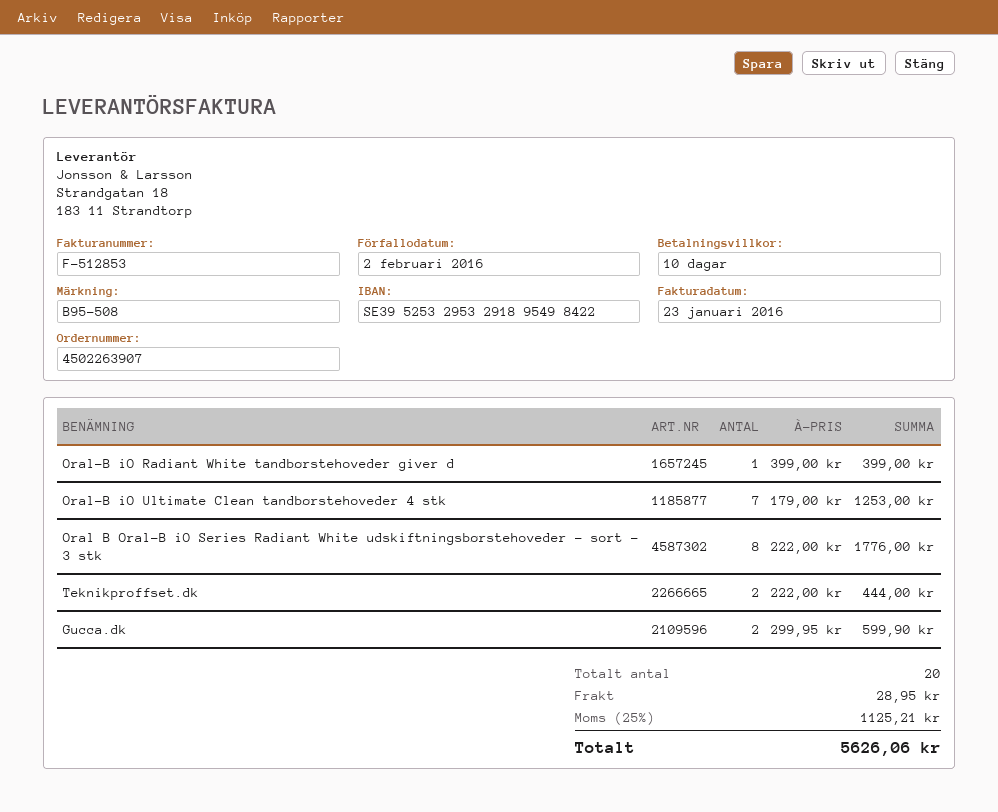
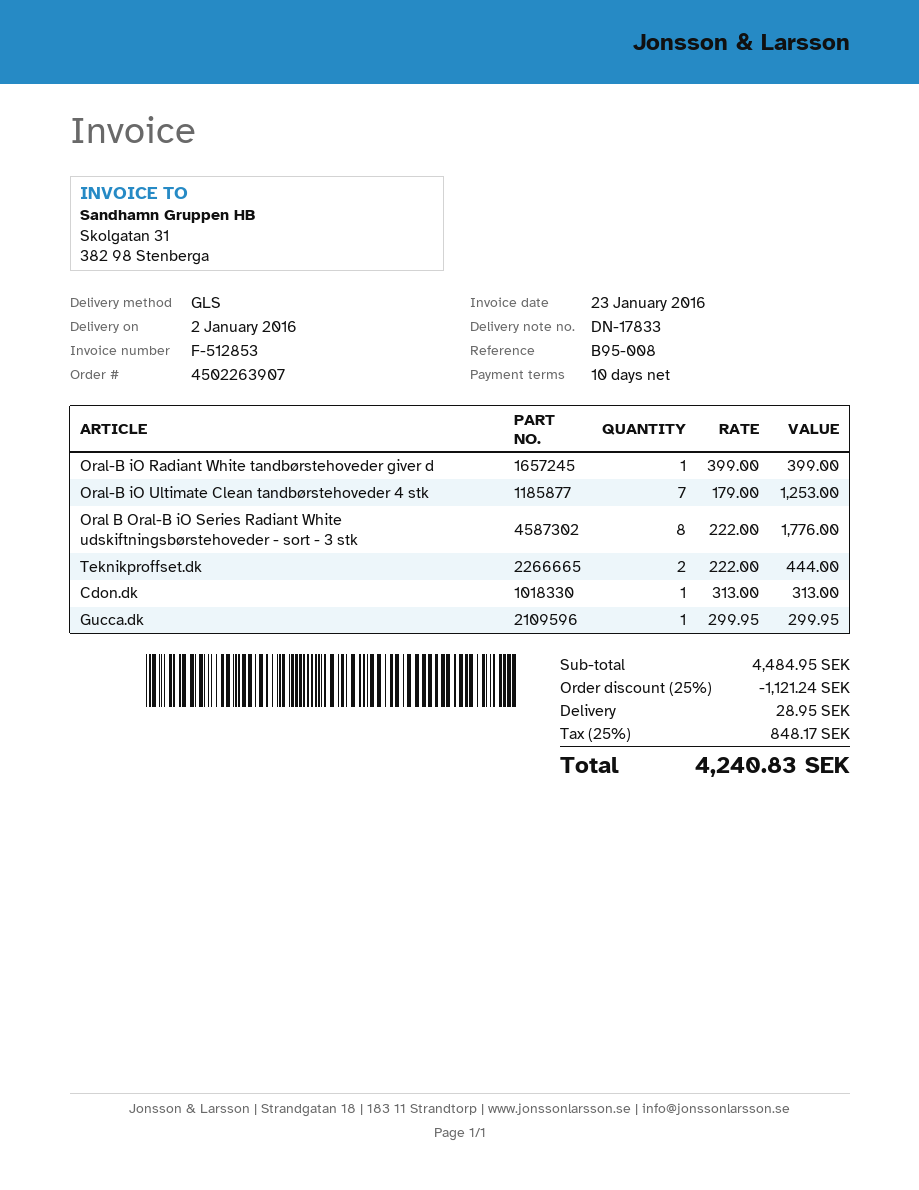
reference: B95-508 -> B95-008
Gucca.dk: 2 x 299.95 = 599.90 -> 1 x 299.95 = 299.95
Cdon.dk: none -> 1 x 313.00 = 313.00
discount: none -> 25% = 1121.24
tax: 25% = 1125.21 -> 25% = 848.17
total: 5626.06 -> 4240.83

